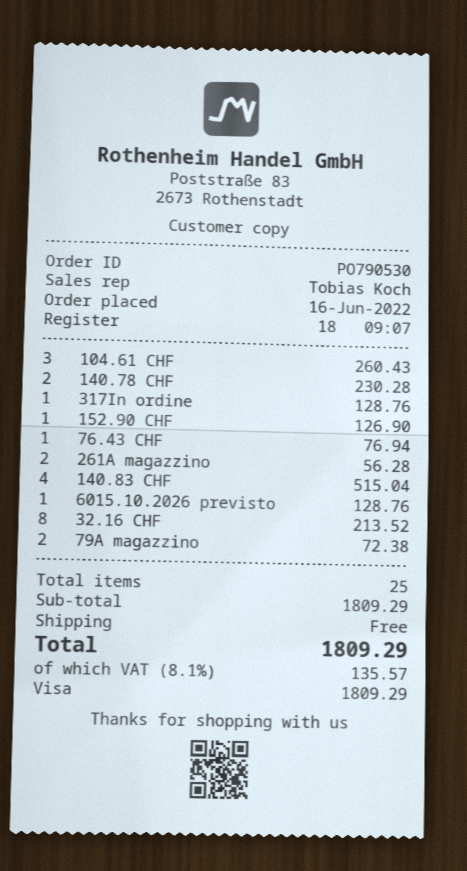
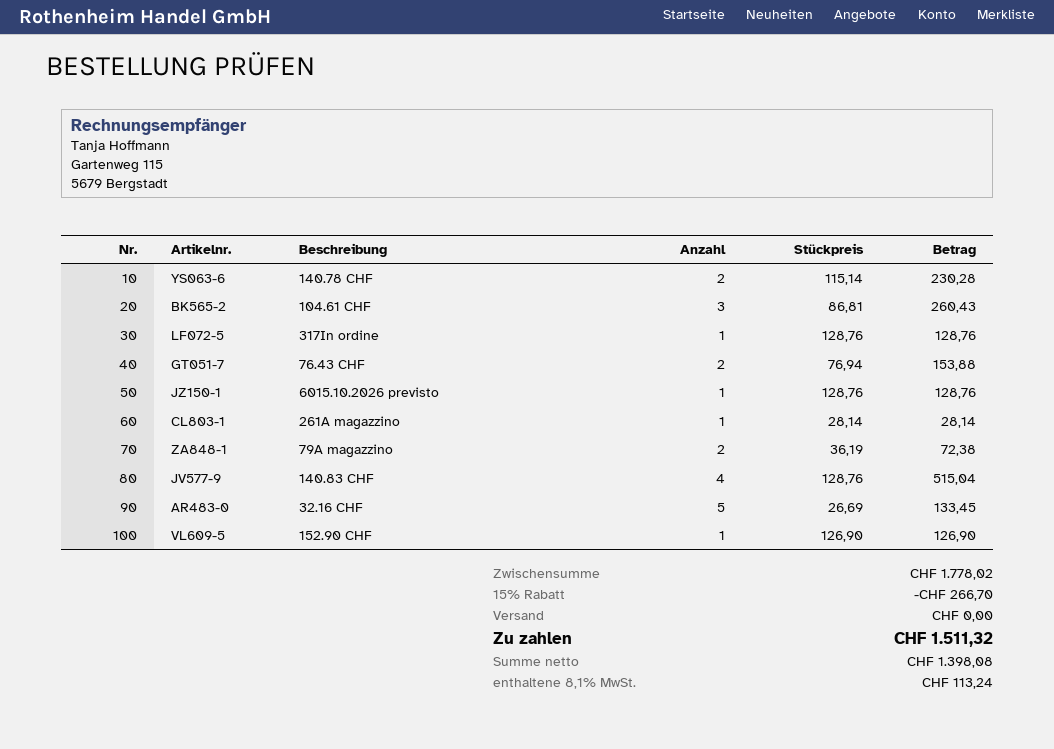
76.43 CHF: 1 for 76.94 -> 2 for 153.88
261A magazzino: 2 for 56.28 -> 1 for 28.14
32.16 CHF: 8 for 213.52 -> 5 for 133.45
subtotal: 1809.29 -> 1778.02
discount: none -> 15% = 266.70
tax: 8.1% = 135.57 -> 8.1% = 113.24
total: 1809.29 -> 1511.32

